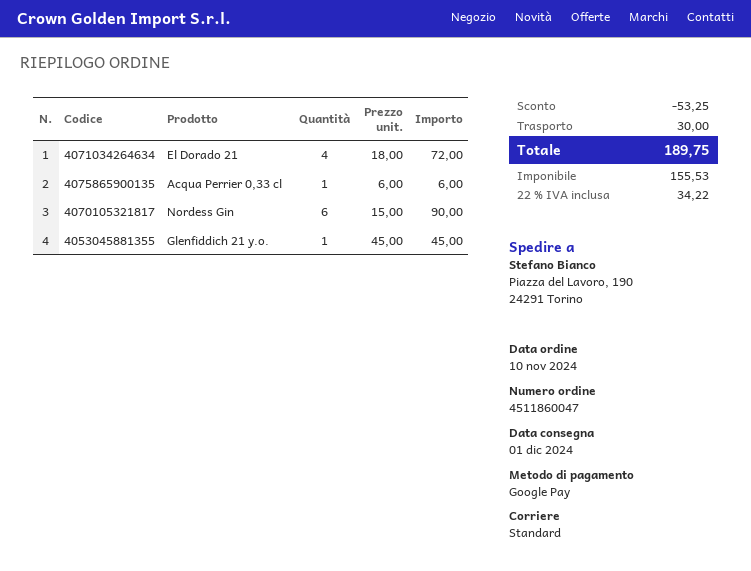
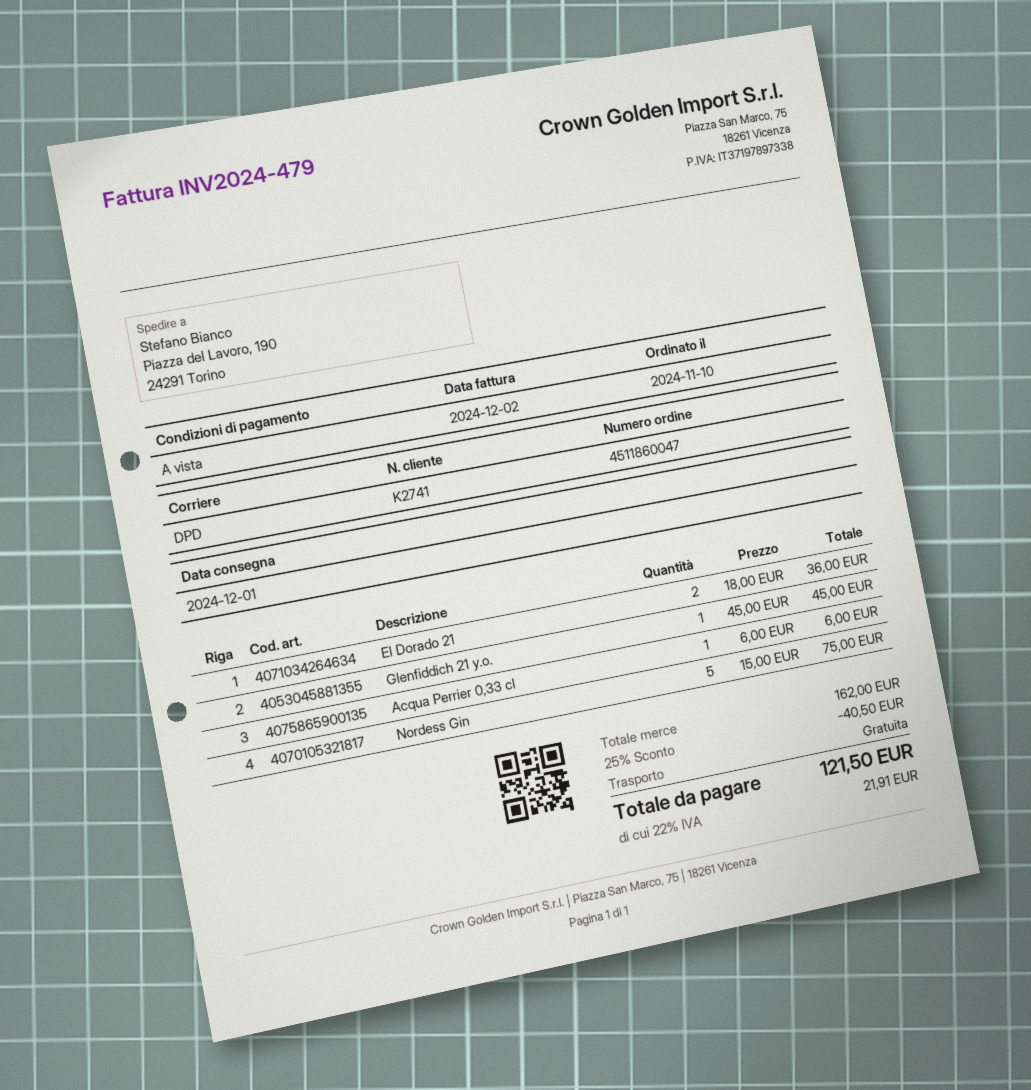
shipping method: standard -> DPD
El Dorado 21: 4 x 18.00 = 72.00 -> 2 x 18.00 = 36.00
Nordess Gin: 6 x 15.00 = 90.00 -> 5 x 15.00 = 75.00
discount: 53.25 -> 40.50
shipping: 30.00 -> 0.00
tax: 22% = 34.22 -> 22% = 21.91
total: 189.75 -> 121.50

